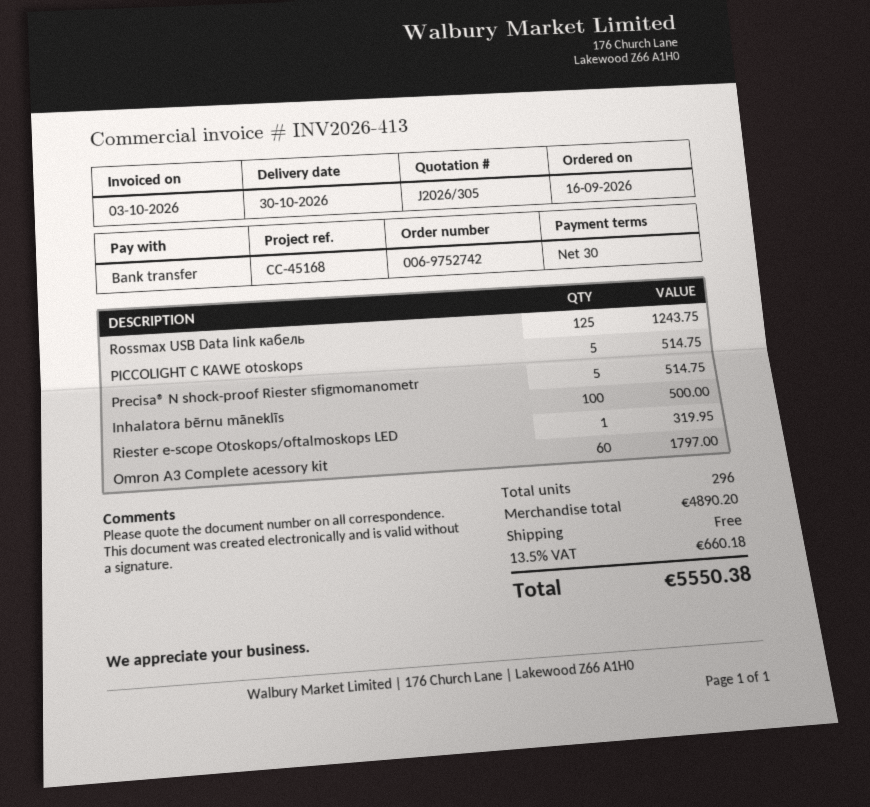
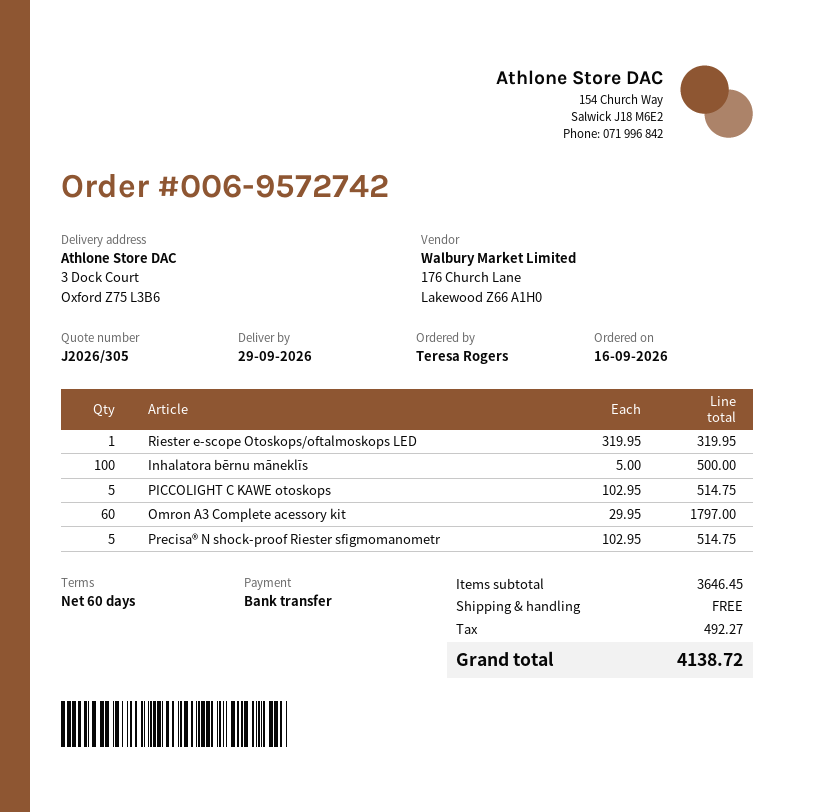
order number: 006-9752742 -> 006-9572742
delivery date: 2026-10-30 -> 2026-09-29
payment terms: 30 days -> 60 days
Rossmax USB Data link кабель: 125 for 1243.75 -> none
subtotal: 4890.20 -> 3646.45
tax: 660.18 -> 492.27
total: 5550.38 -> 4138.72

